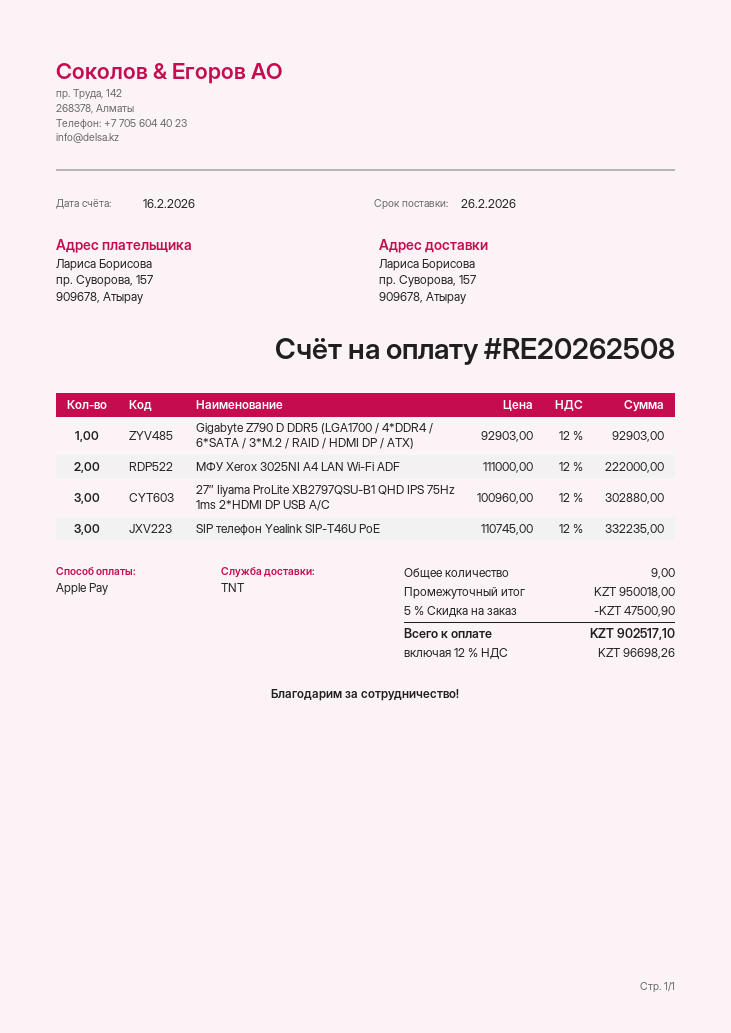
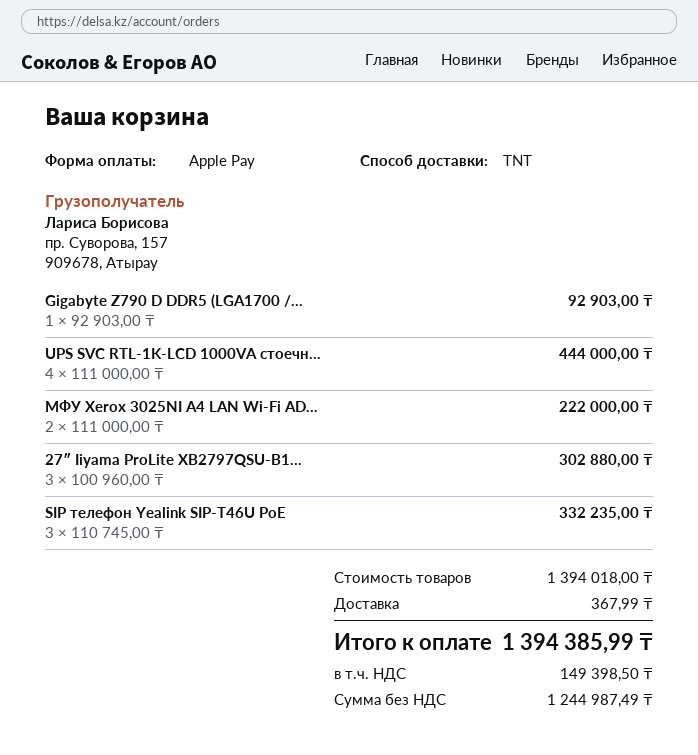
UPS SVC RTL-1K-LCD 1000VA cтоечн...: none -> 4 x 111000.00 = 444000.00
subtotal: 950018.00 -> 1394018.00
discount: 5% = 47500.90 -> none
shipping: none -> 367.99
tax: 96698.26 -> 149398.50
total: 902517.10 -> 1394385.99

